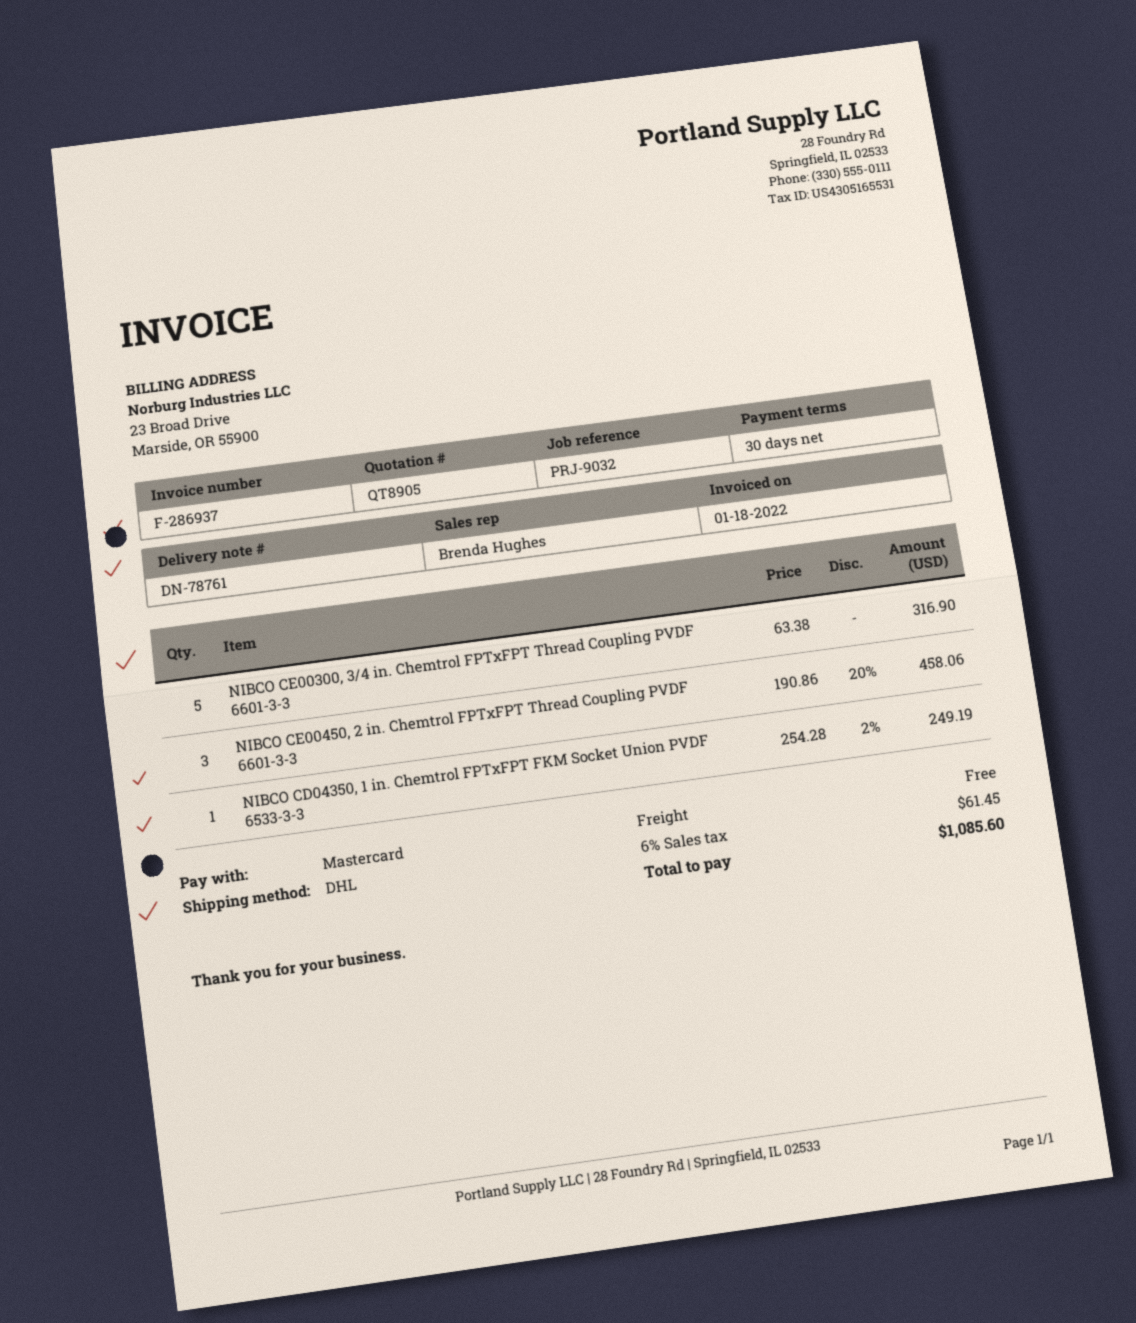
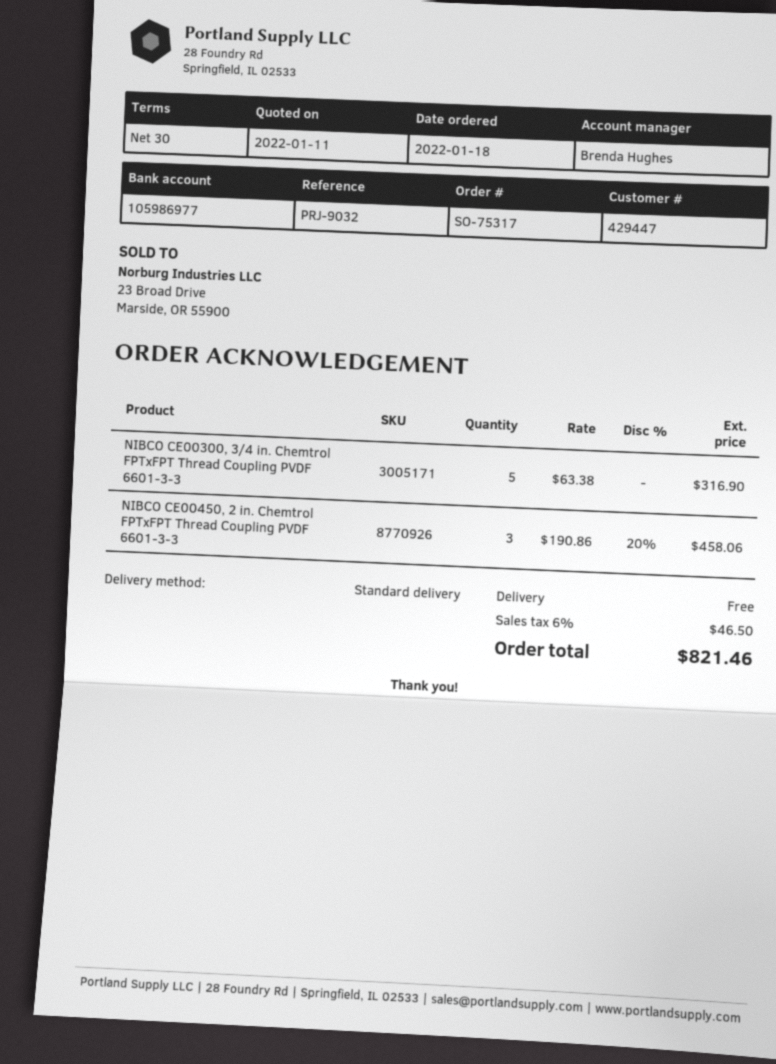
shipping method: DHL -> standard
NIBCO CD04350, 1 in. Chemtrol FPTxFPT FKM Socket Union PVDF 6533-3-3: 1 x 254.28 - 2% = 249.19 -> none
tax: 6% = 61.45 -> 6% = 46.50
total: 1085.60 -> 821.46

